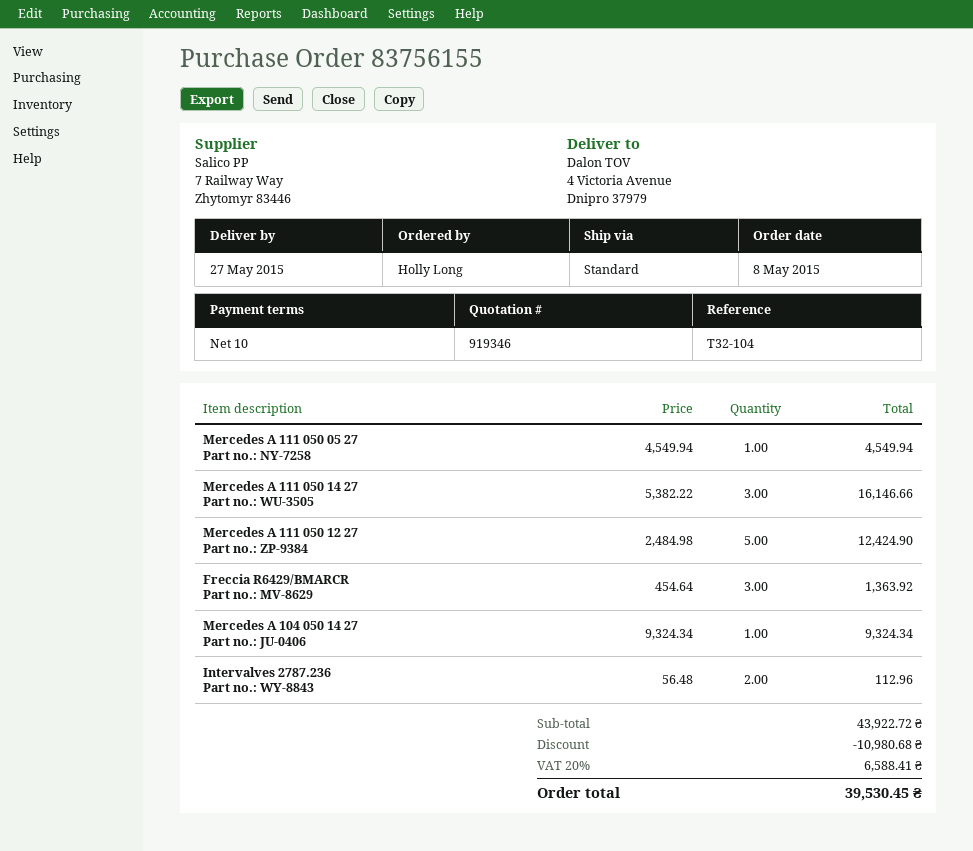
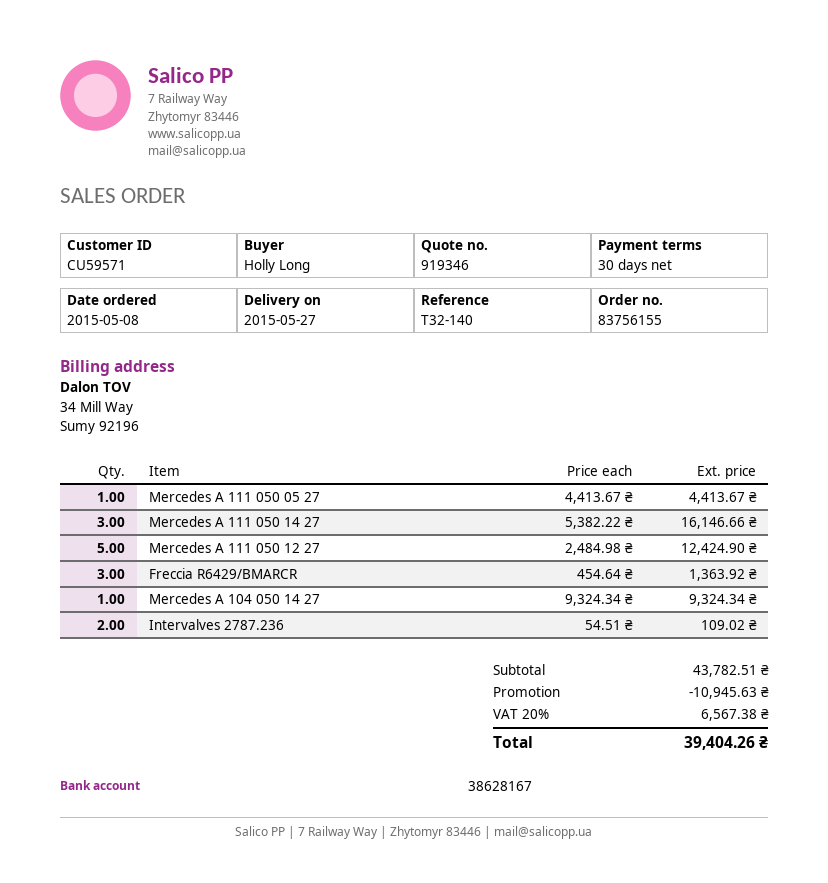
payment terms: 10 days -> 30 days
reference: T32-104 -> T32-140
Mercedes A 111 050 05 27: 1 x 4549.94 = 4549.94 -> 1 x 4413.67 = 4413.67
Intervalves 2787.236: 2 x 56.48 = 112.96 -> 2 x 54.51 = 109.02
subtotal: 43922.72 -> 43782.51
discount: 10980.68 -> 10945.63
tax: 20% = 6588.41 -> 20% = 6567.38
total: 39530.45 -> 39404.26

